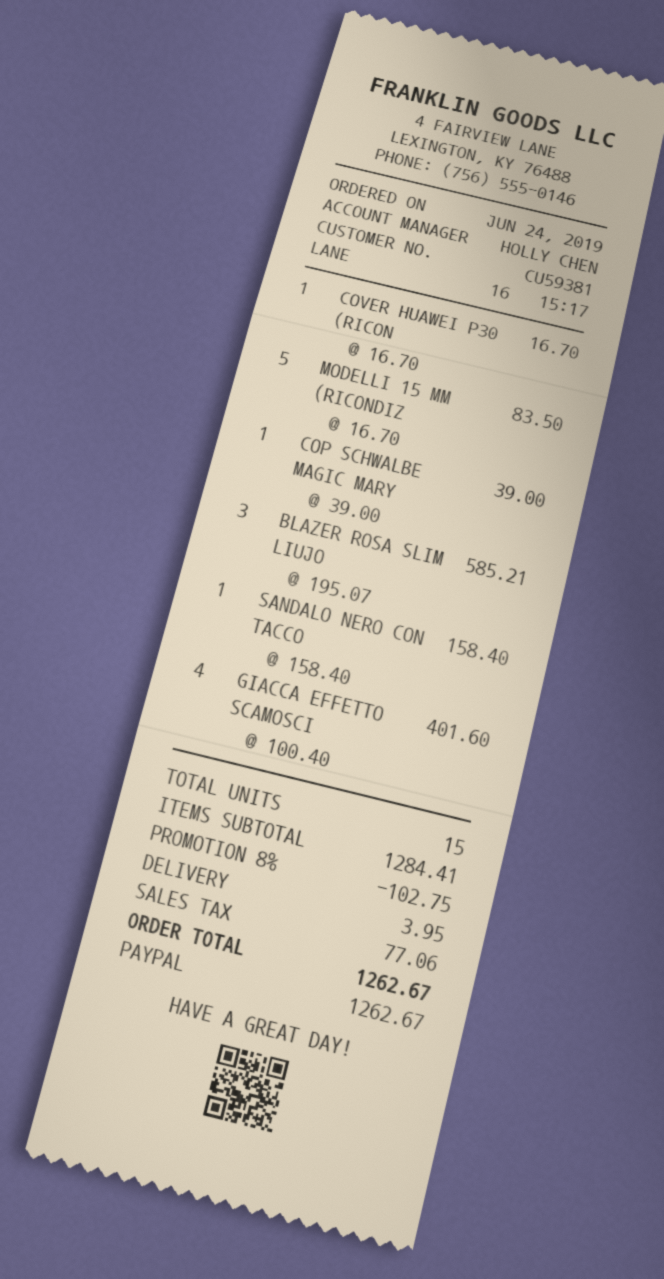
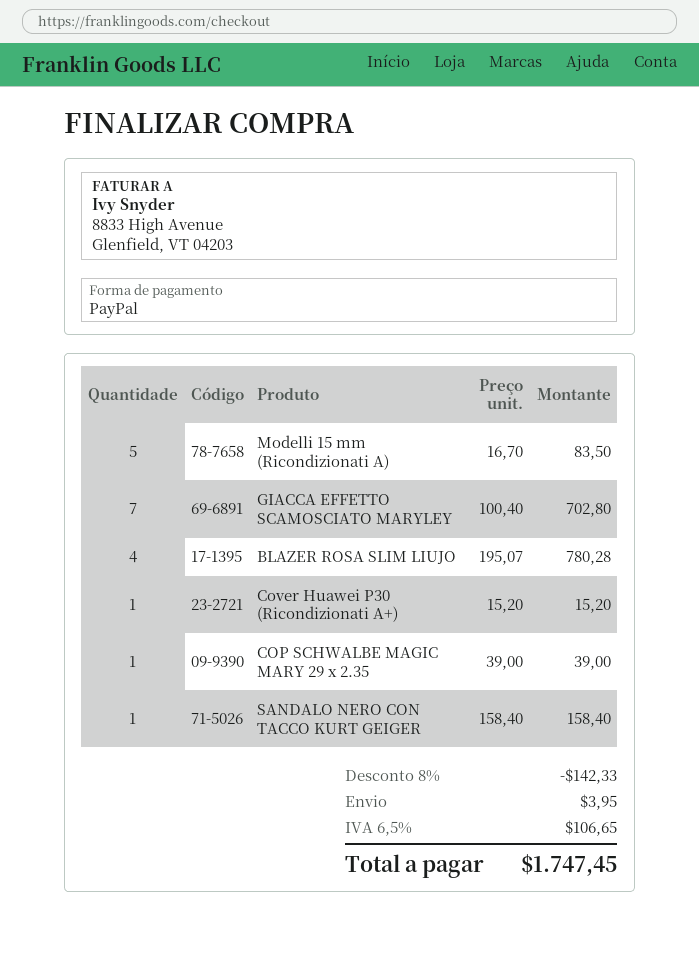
COVER HUAWEI P30 (RICON: 1 x 16.70 = 16.70 -> 1 x 15.20 = 15.20
BLAZER ROSA SLIM LIUJO: 3 x 195.07 = 585.21 -> 4 x 195.07 = 780.28
GIACCA EFFETTO SCAMOSCI: 4 x 100.40 = 401.60 -> 7 x 100.40 = 702.80
discount: 8% = 102.75 -> 8% = 142.33
tax: 77.06 -> 106.65
total: 1262.67 -> 1747.45

